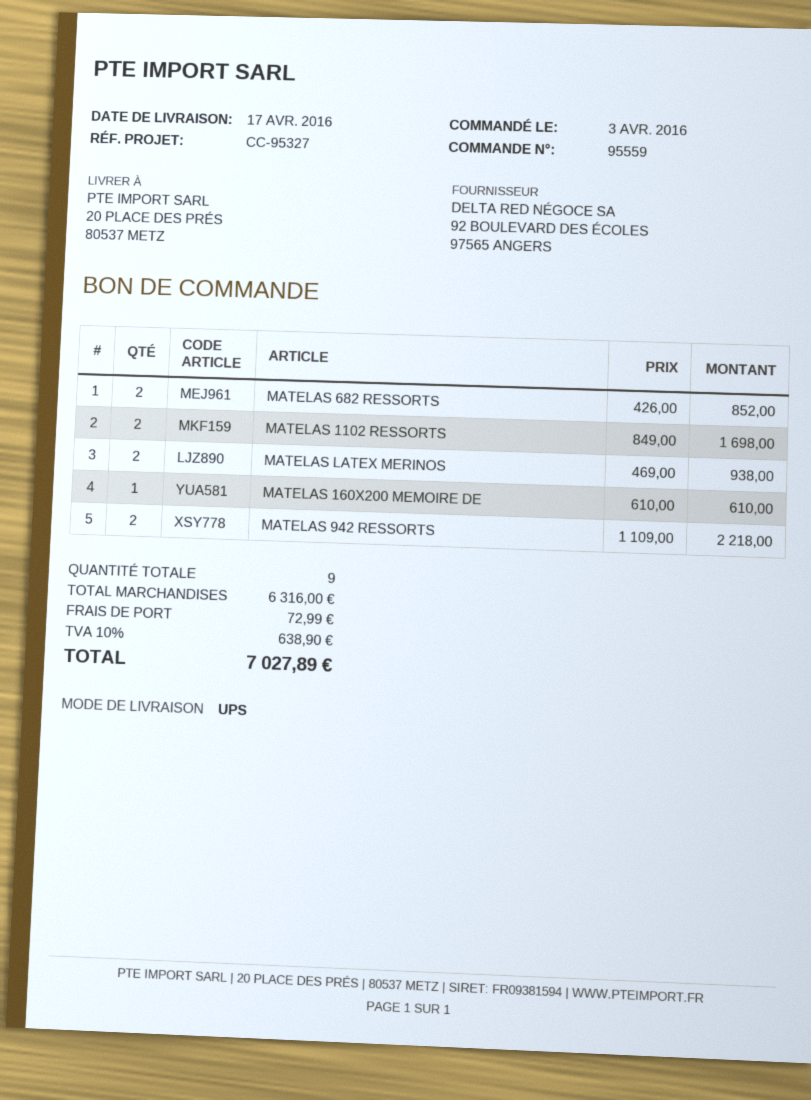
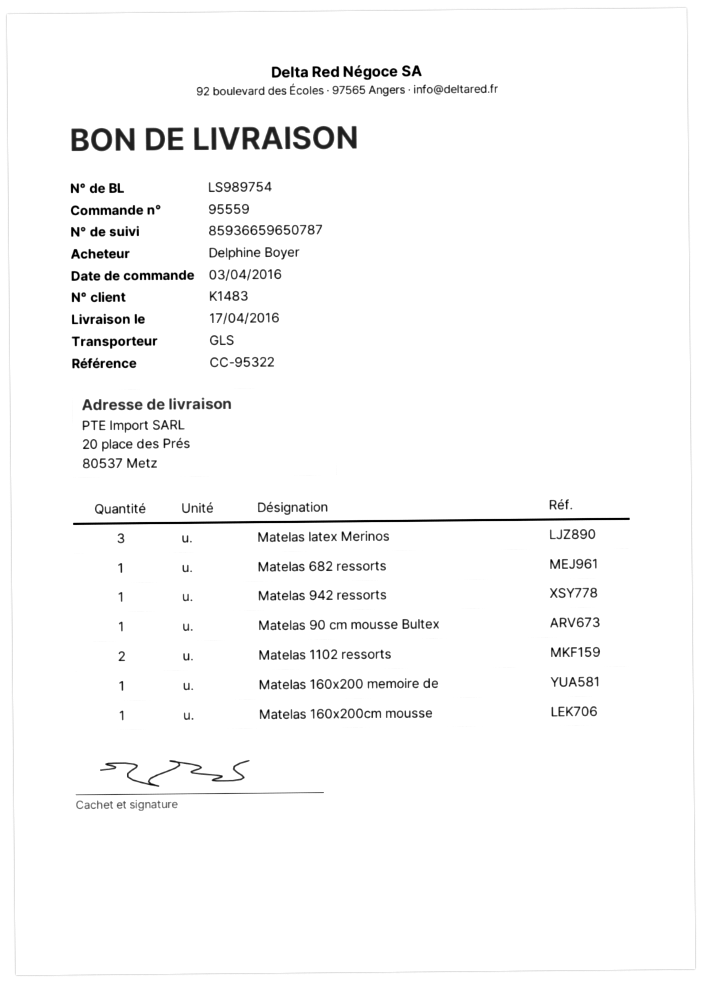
reference: CC-95327 -> CC-95322
shipping method: UPS -> GLS
MATELAS 682 RESSORTS: 2 -> 1
MATELAS LATEX MERINOS: 2 -> 3
MATELAS 942 RESSORTS: 2 -> 1
Matelas 90 cm mousse Bultex: none -> 1
Matelas 160x200cm mousse: none -> 1

